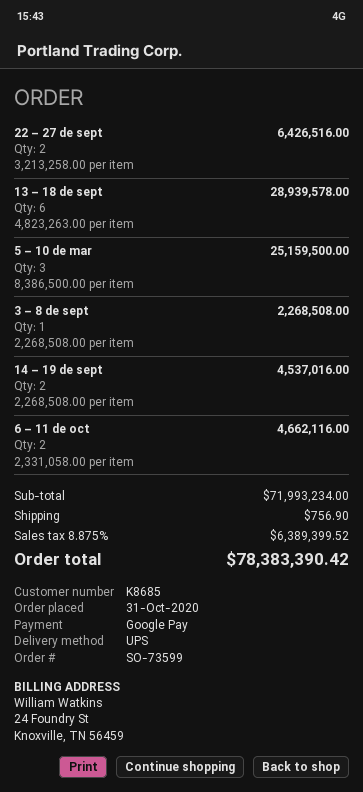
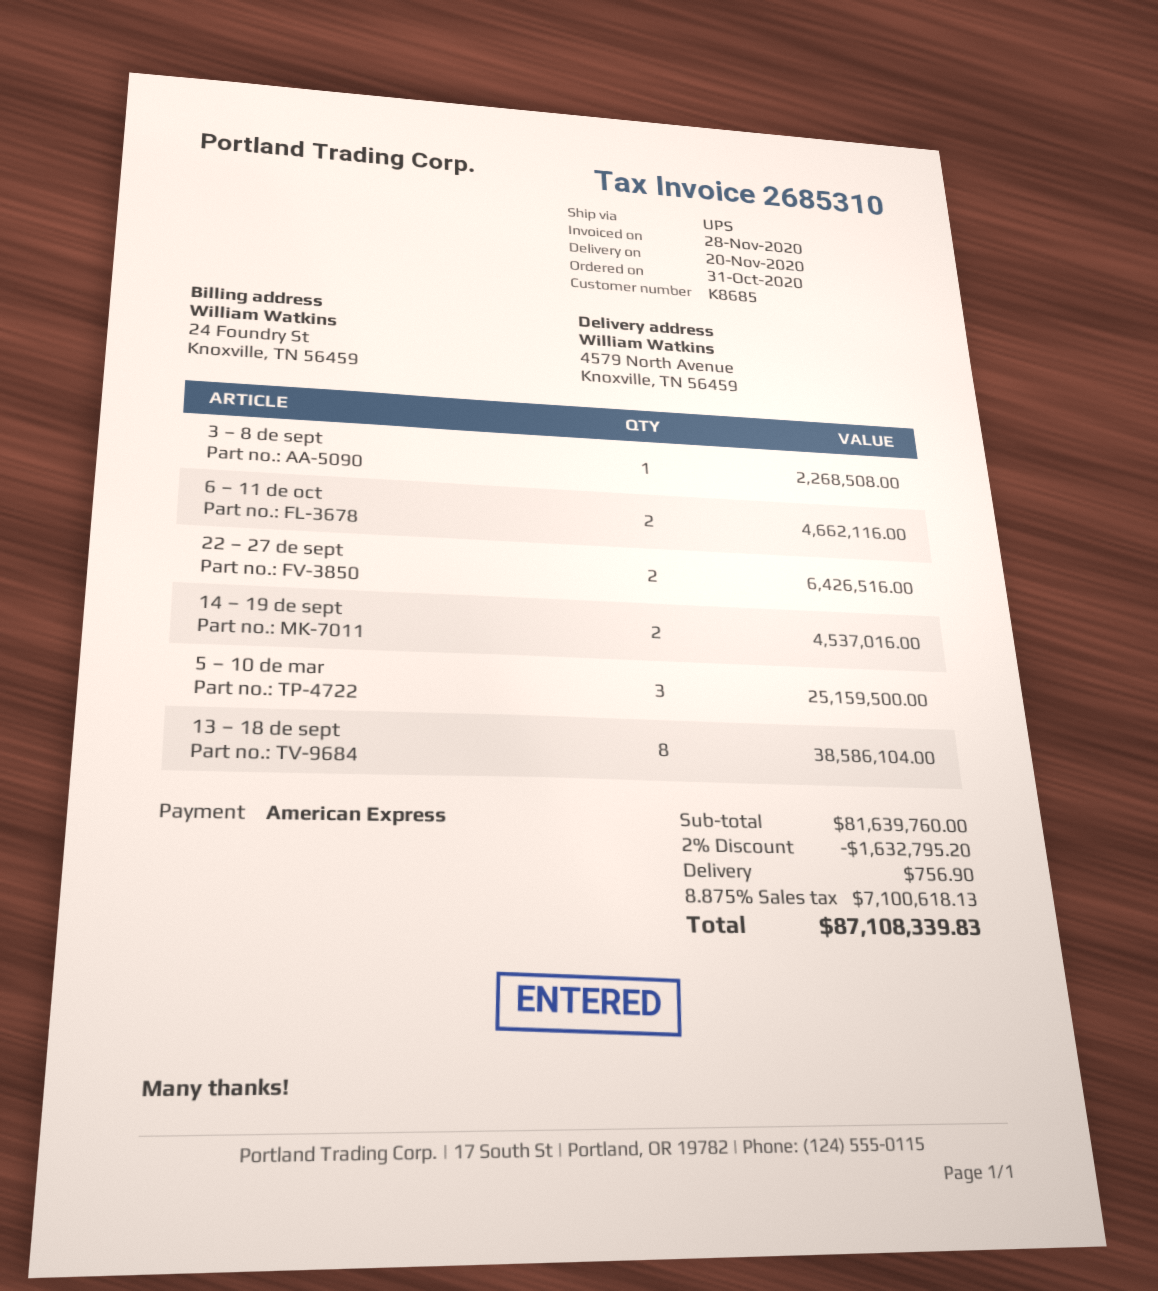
payment method: Google Pay -> American Express
13 – 18 de sept: 6 for 28939578.00 -> 8 for 38586104.00
subtotal: 71993234.00 -> 81639760.00
discount: none -> 2% = 1632795.20
tax: 8.875% = 6389399.52 -> 8.875% = 7100618.13
total: 78383390.42 -> 87108339.83

